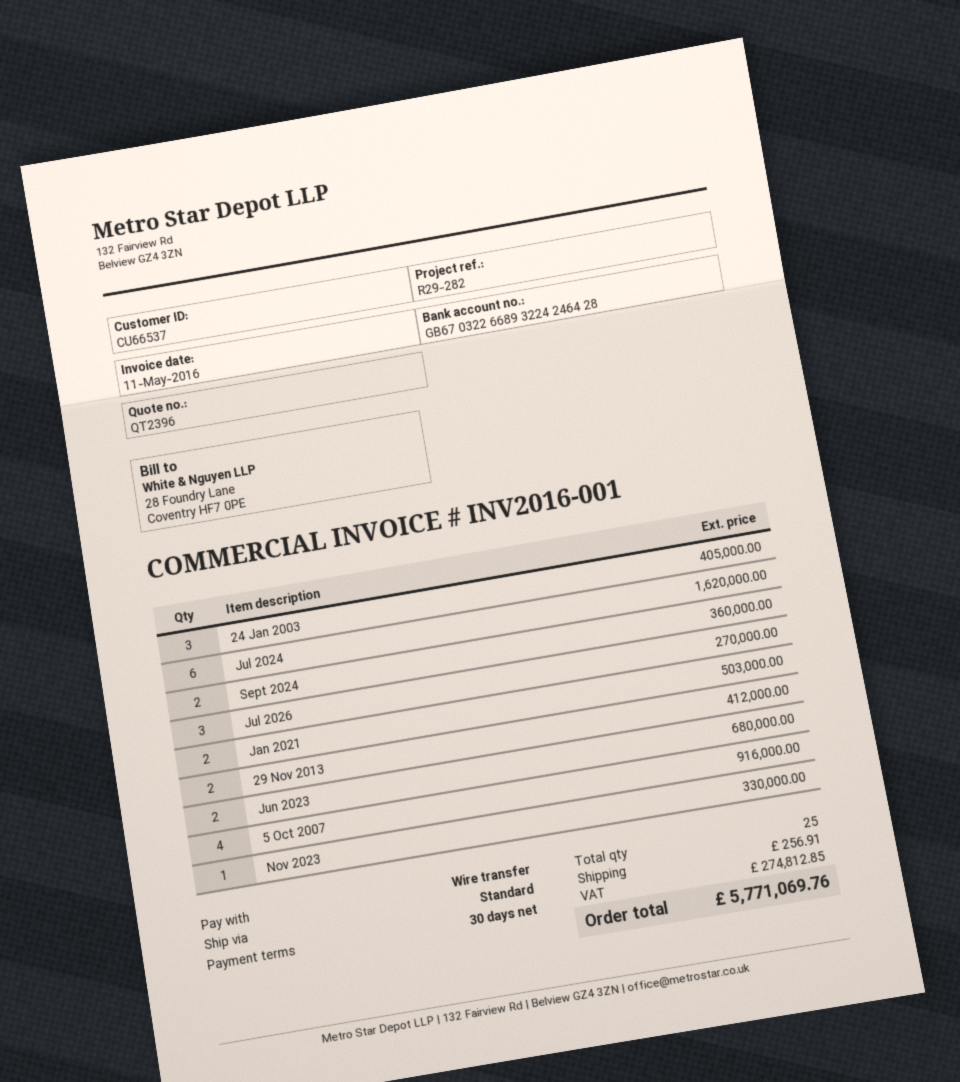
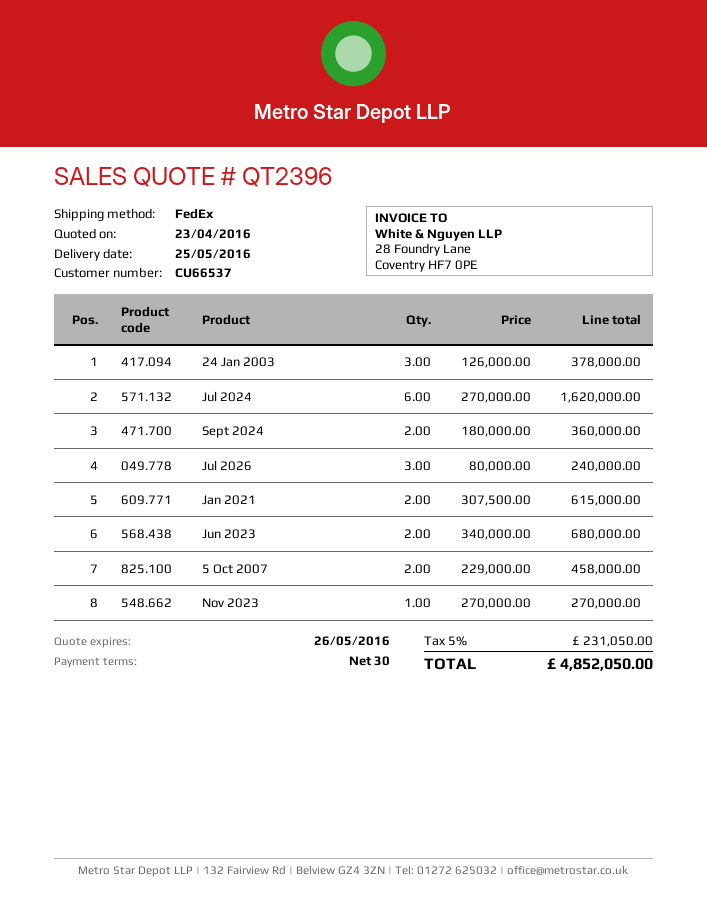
shipping method: standard -> FedEx
24 Jan 2003: 3 for 405000.00 -> 3 for 378000.00
Jul 2026: 3 for 270000.00 -> 3 for 240000.00
Jan 2021: 2 for 503000.00 -> 2 for 615000.00
29 Nov 2013: 2 for 412000.00 -> none
5 Oct 2007: 4 for 916000.00 -> 2 for 458000.00
Nov 2023: 1 for 330000.00 -> 1 for 270000.00
shipping: 256.91 -> none
tax: 274812.85 -> 231050.00
total: 5771069.76 -> 4852050.00

